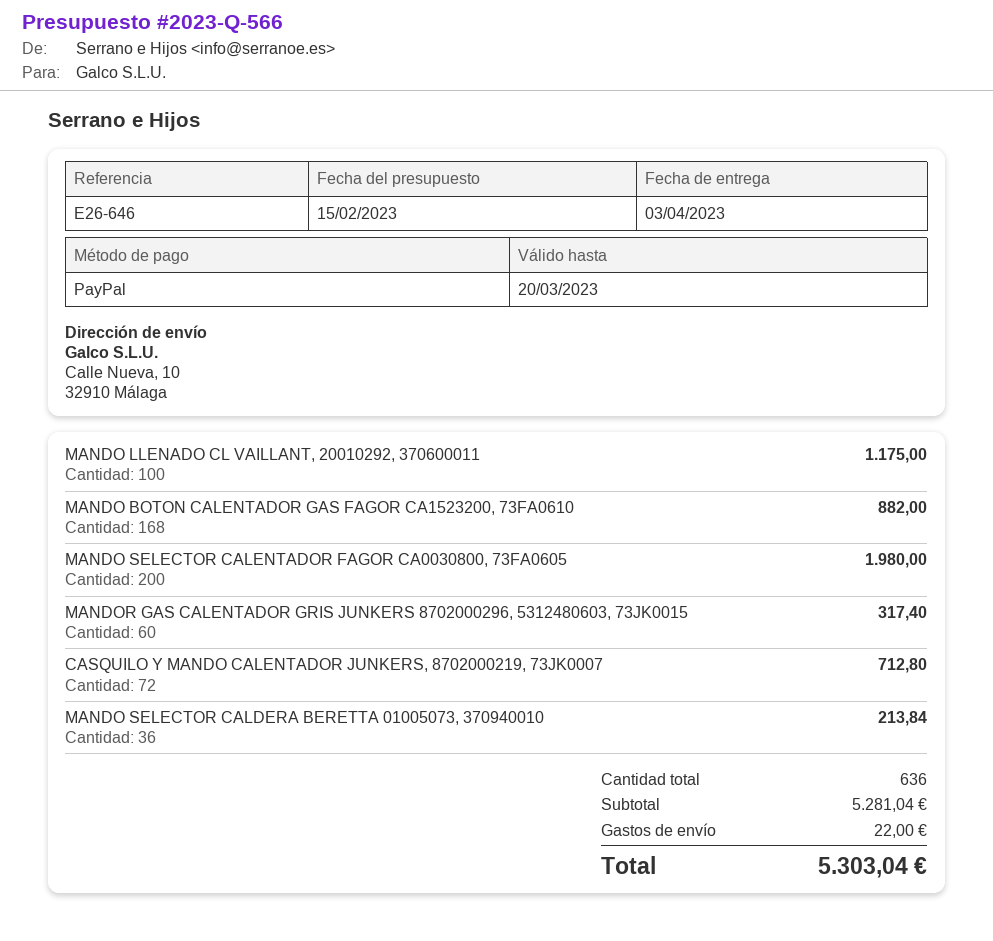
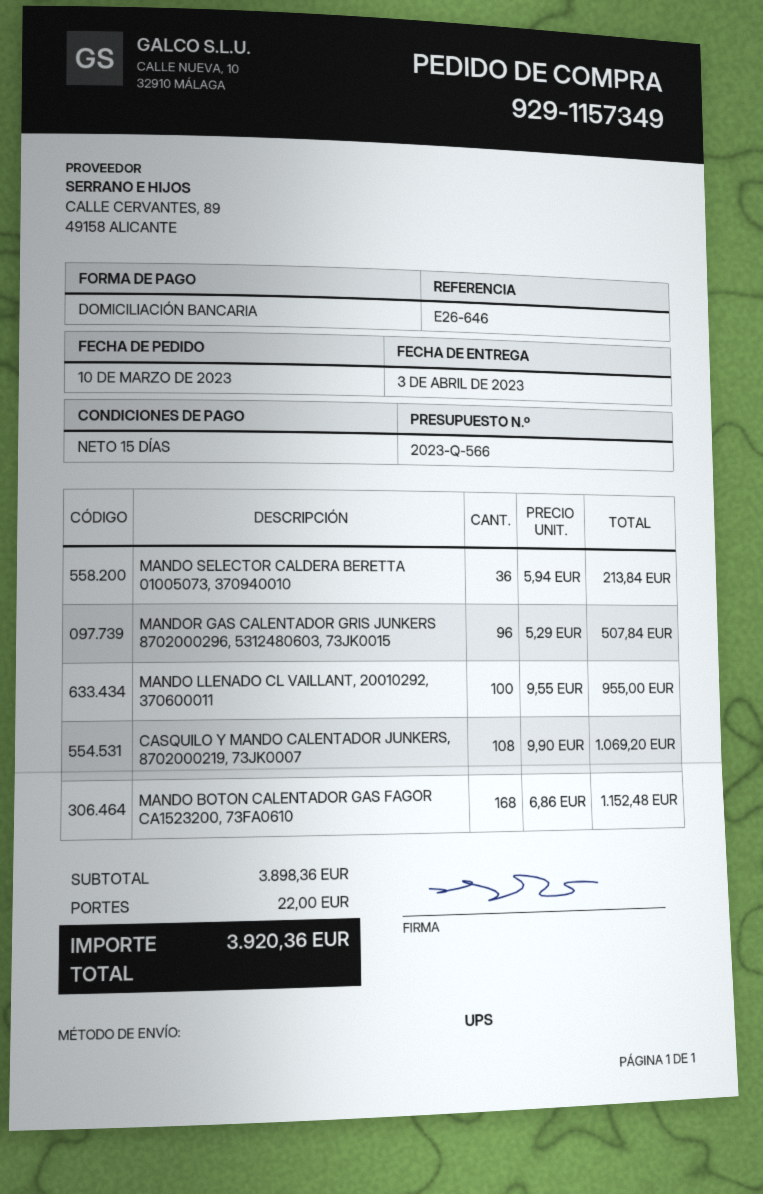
payment method: PayPal -> direct debit
MANDO LLENADO CL VAILLANT, 20010292, 370600011: 100 for 1175.00 -> 100 for 955.00
MANDO BOTON CALENTADOR GAS FAGOR CA1523200, 73FA0610: 168 for 882.00 -> 168 for 1152.48
MANDO SELECTOR CALENTADOR FAGOR CA0030800, 73FA0605: 200 for 1980.00 -> none
MANDOR GAS CALENTADOR GRIS JUNKERS 8702000296, 5312480603, 73JK0015: 60 for 317.40 -> 96 for 507.84
CASQUILO Y MANDO CALENTADOR JUNKERS, 8702000219, 73JK0007: 72 for 712.80 -> 108 for 1069.20
subtotal: 5281.04 -> 3898.36
total: 5303.04 -> 3920.36

